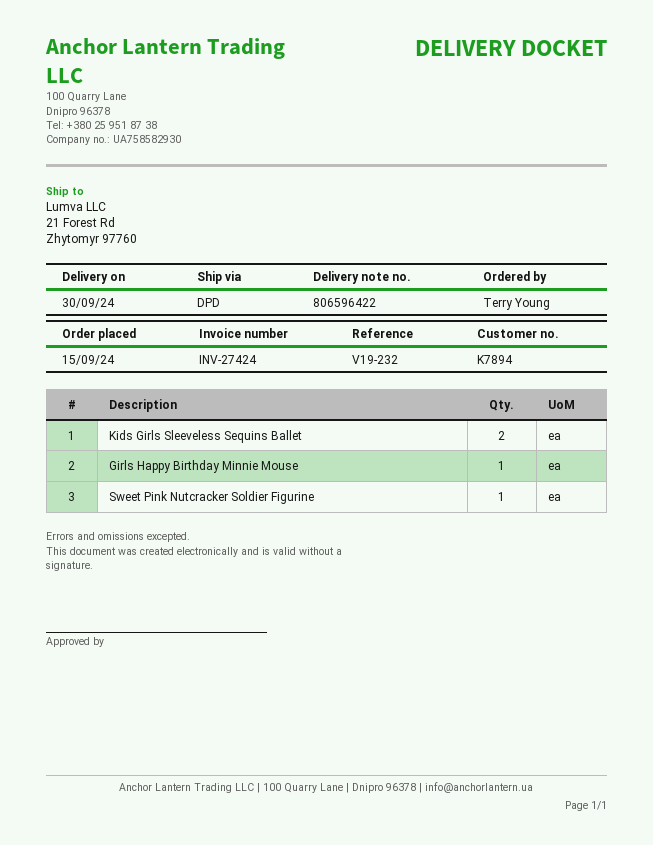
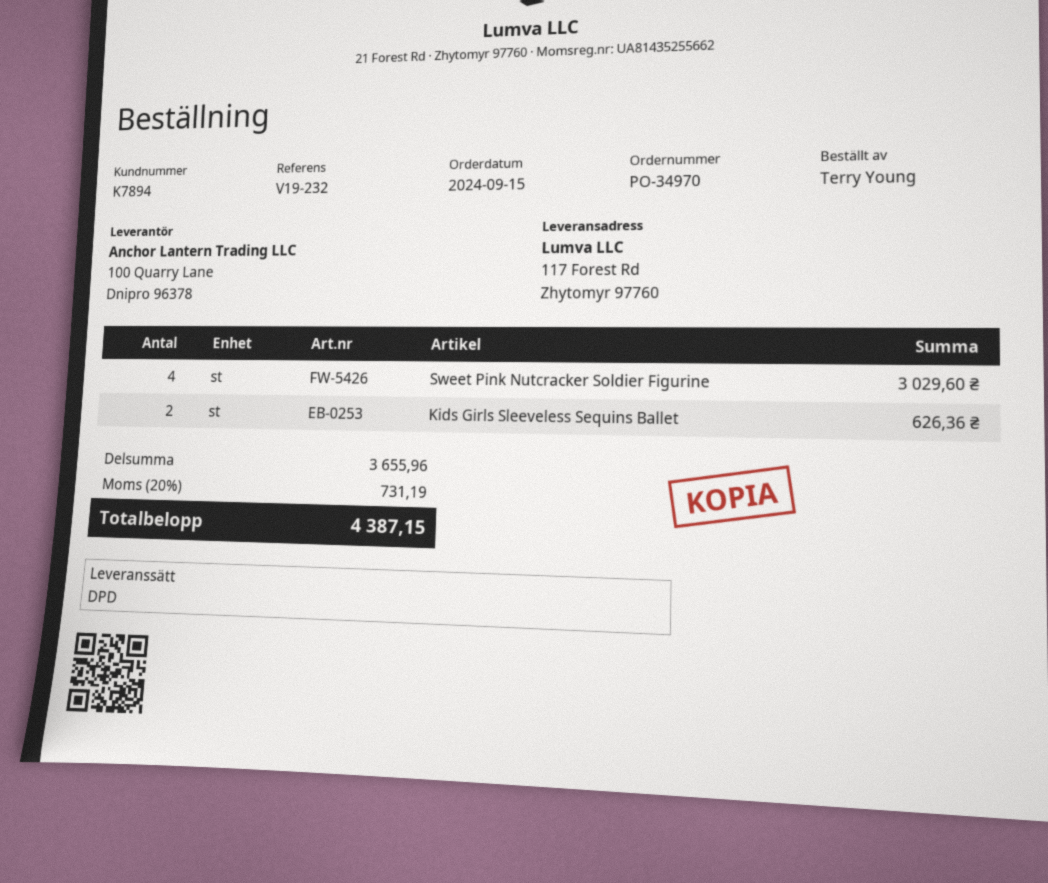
ship to: 21 Forest Rd, Zhytomyr 97760 -> 117 Forest Rd, Zhytomyr 97760
Girls Happy Birthday Minnie Mouse: 1 -> none
Sweet Pink Nutcracker Soldier Figurine: 1 -> 4

